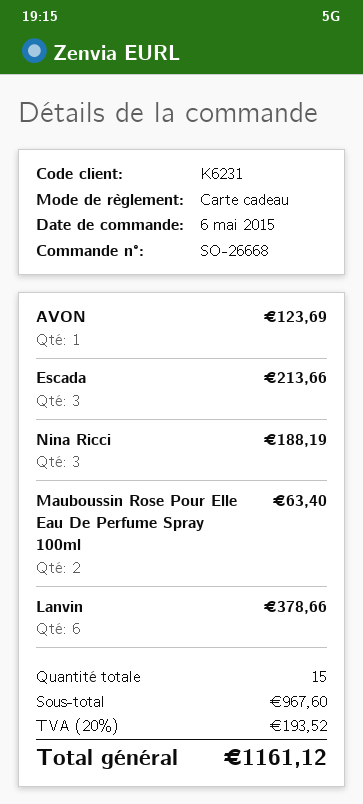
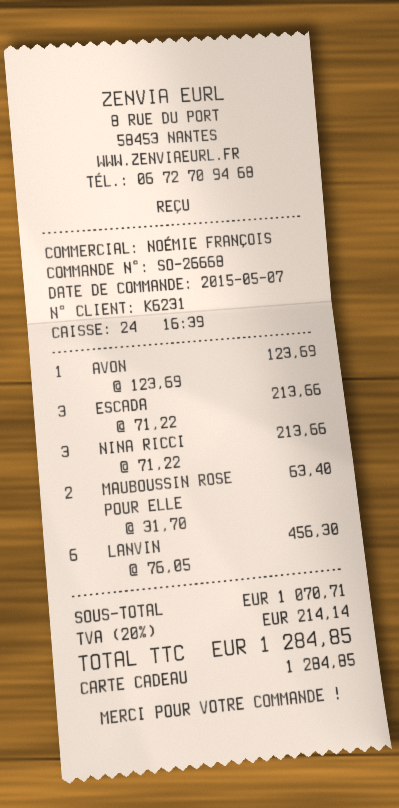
order date: 2015-05-06 -> 2015-05-07
Nina Ricci: 3 for 188.19 -> 3 for 213.66
Lanvin: 6 for 378.66 -> 6 for 456.30
subtotal: 967.60 -> 1070.71
tax: 20% = 193.52 -> 20% = 214.14
total: 1161.12 -> 1284.85

